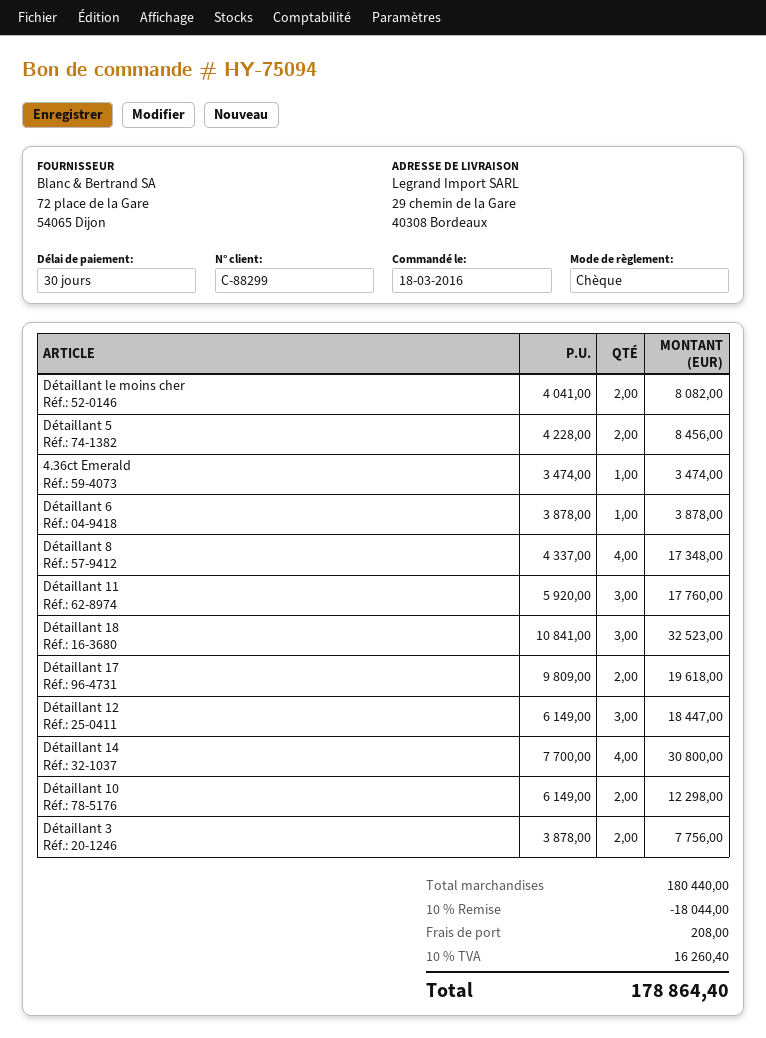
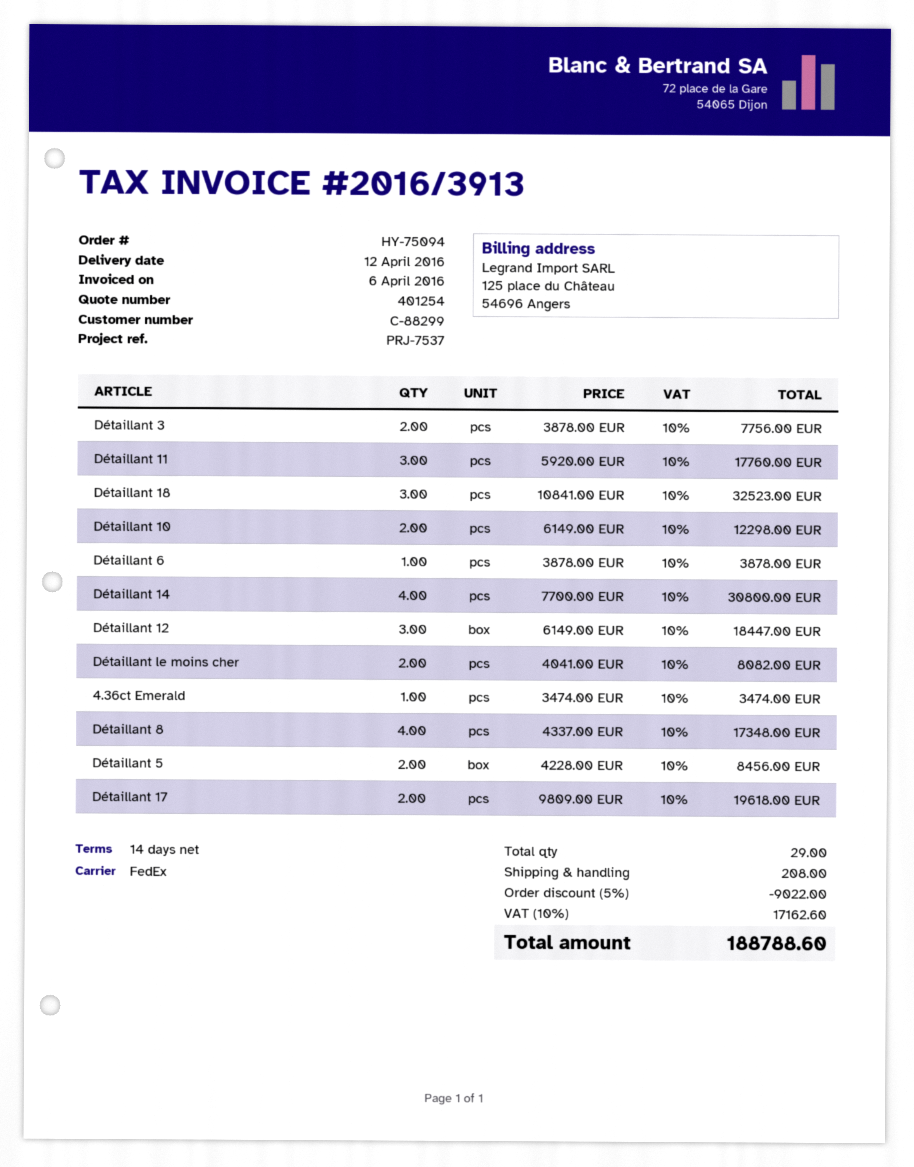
payment terms: 30 days -> 14 days
discount: 10% = 18044.00 -> 5% = 9022.00
tax: 10% = 16260.40 -> 10% = 17162.60
total: 178864.40 -> 188788.60

